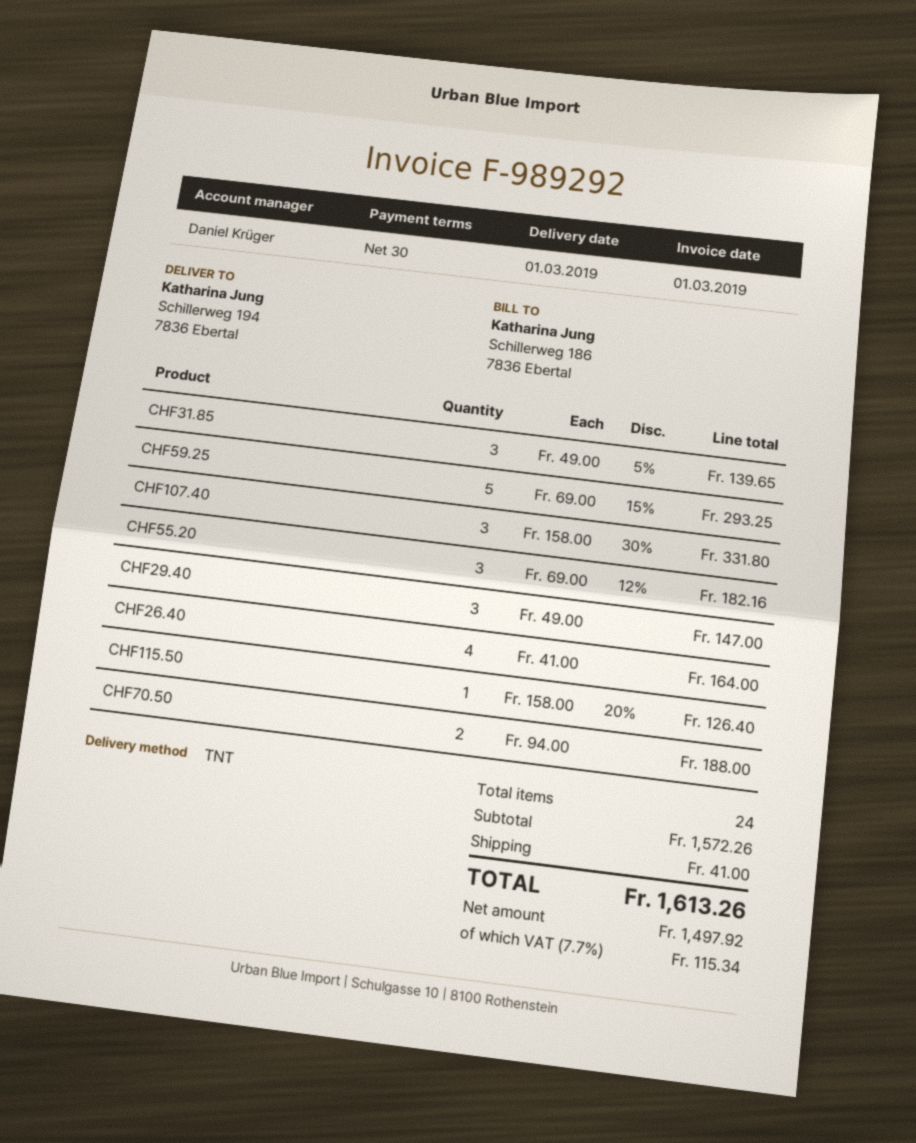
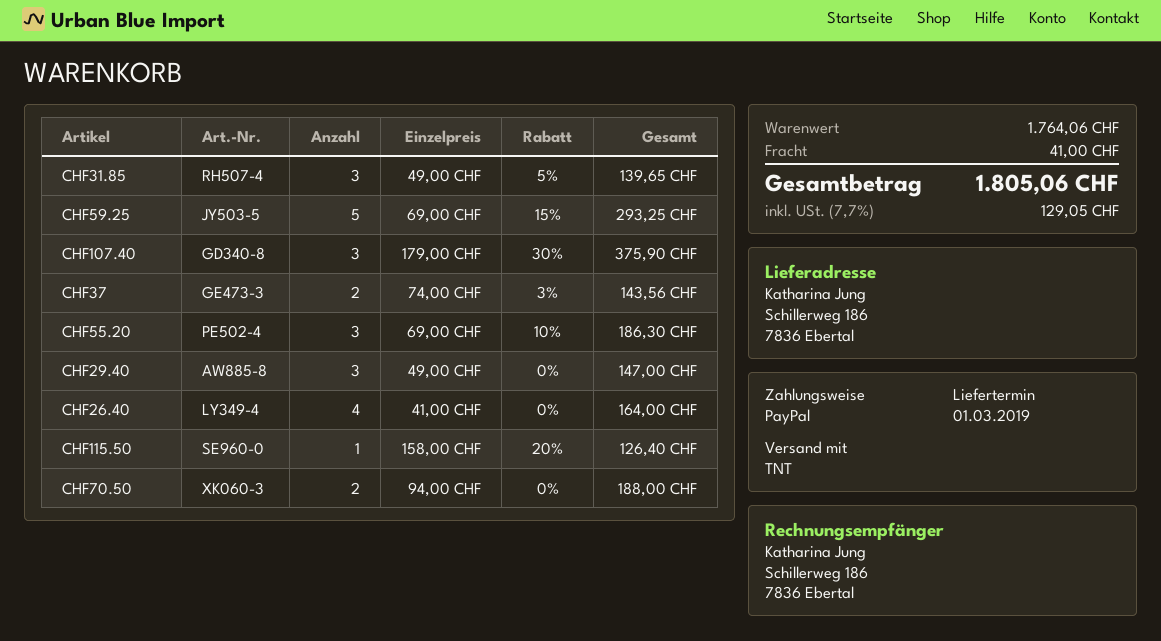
ship to: Schillerweg 194, 7836 Ebertal -> Schillerweg 186, 7836 Ebertal
CHF107.40: 3 x 158.00 - 30% = 331.80 -> 3 x 179.00 - 30% = 375.90
CHF55.20: 3 x 69.00 - 12% = 182.16 -> 3 x 69.00 - 10% = 186.30
CHF37: none -> 2 x 74.00 - 3% = 143.56
subtotal: 1572.26 -> 1764.06
tax: 7.7% = 115.34 -> 7.7% = 129.05
total: 1613.26 -> 1805.06

